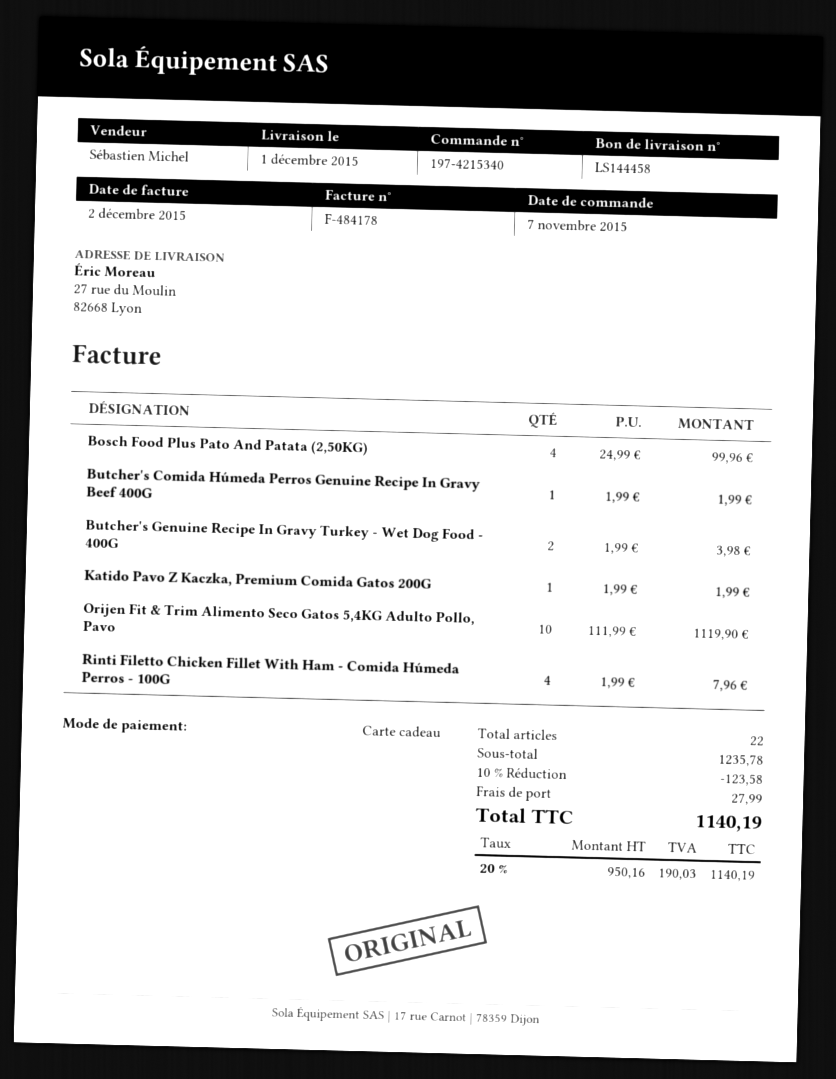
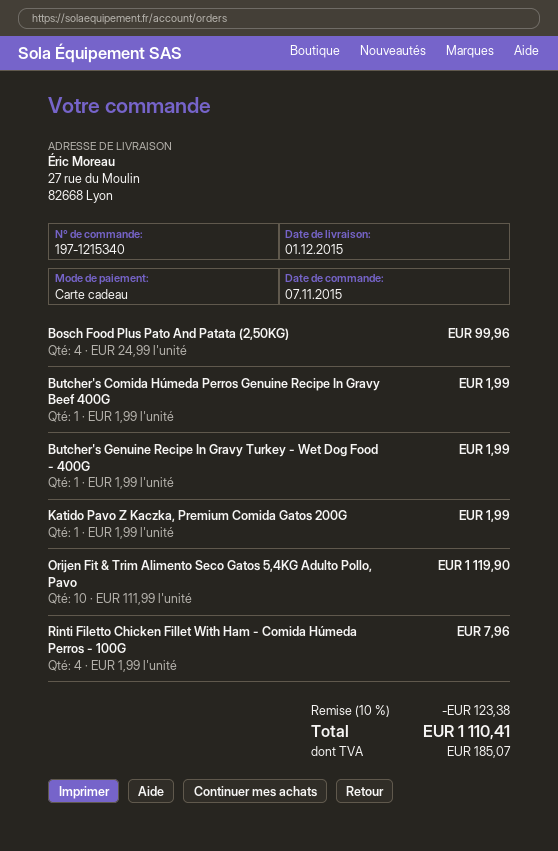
order number: 197-4215340 -> 197-1215340
Butcher's Genuine Recipe In Gravy Turkey - Wet Dog Food - 400G: 2 x 1.99 = 3.98 -> 1 x 1.99 = 1.99
discount: 10% = 123.58 -> 10% = 123.38
shipping: 27.99 -> none
tax: 190.03 -> 185.07
total: 1140.19 -> 1110.41

